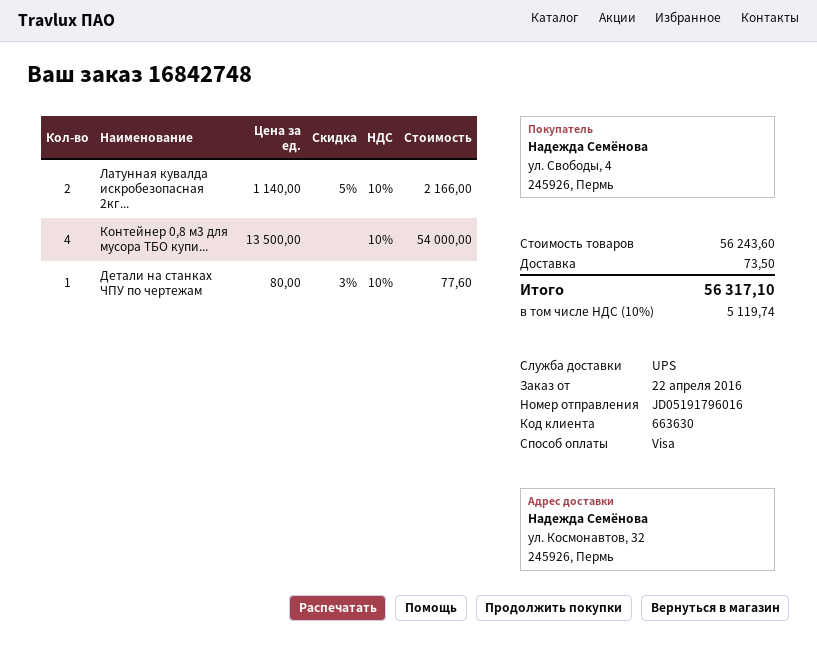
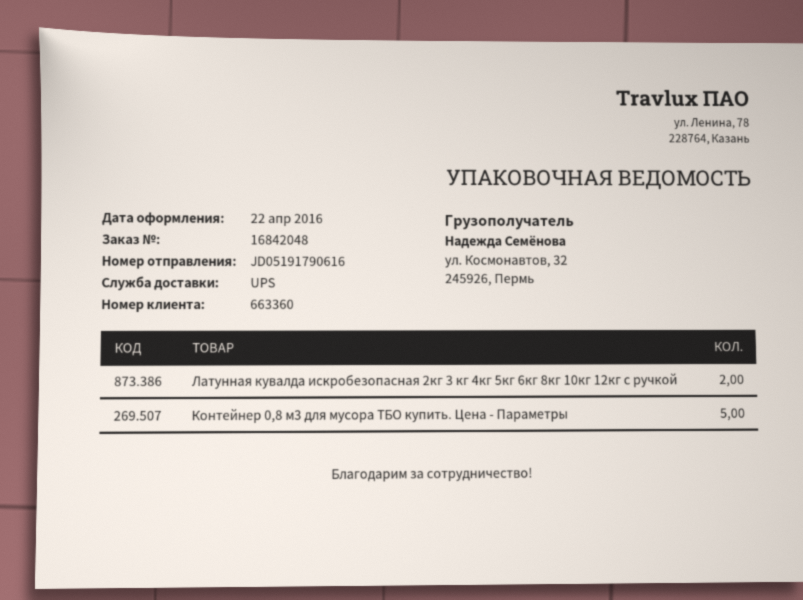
order number: 16842748 -> 16842048
customer number: 663630 -> 663360
tracking number: JD05191796016 -> JD05191790616
Контейнер 0,8 м3 для мусора ТБО купи...: 4 -> 5
Детали на станках ЧПУ по чертежам: 1 -> none

